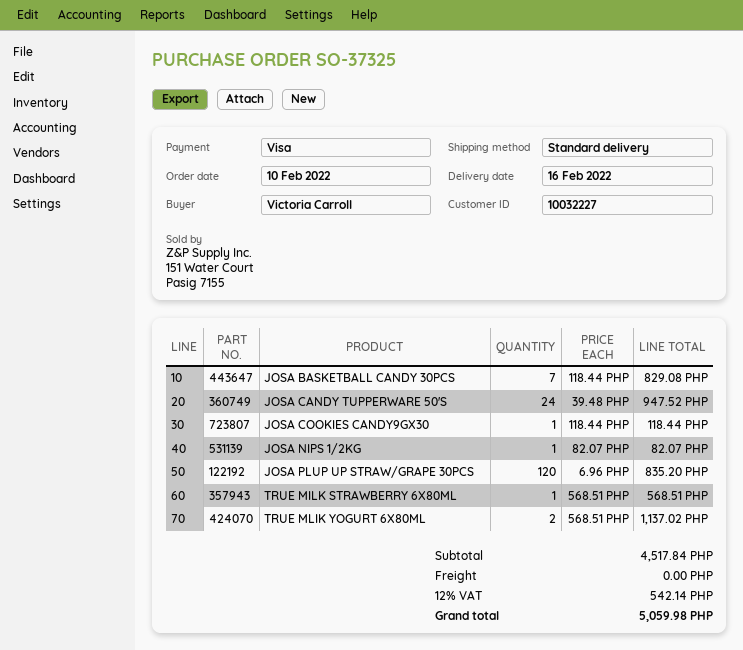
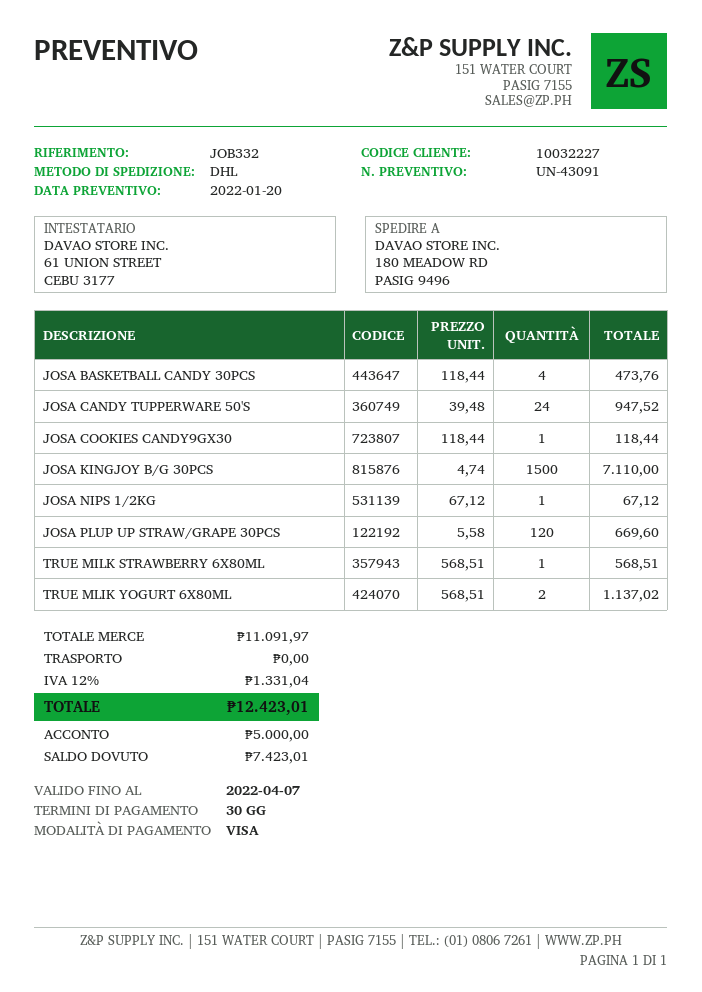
shipping method: standard -> DHL
JOSA BASKETBALL CANDY 30PCS: 7 x 118.44 = 829.08 -> 4 x 118.44 = 473.76
JOSA NIPS 1/2KG: 1 x 82.07 = 82.07 -> 1 x 67.12 = 67.12
JOSA PLUP UP STRAW/GRAPE 30PCS: 120 x 6.96 = 835.20 -> 120 x 5.58 = 669.60
JOSA KINGJOY B/G 30PCS: none -> 1500 x 4.74 = 7110.00
subtotal: 4517.84 -> 11091.97
tax: 12% = 542.14 -> 12% = 1331.04
total: 5059.98 -> 12423.01

